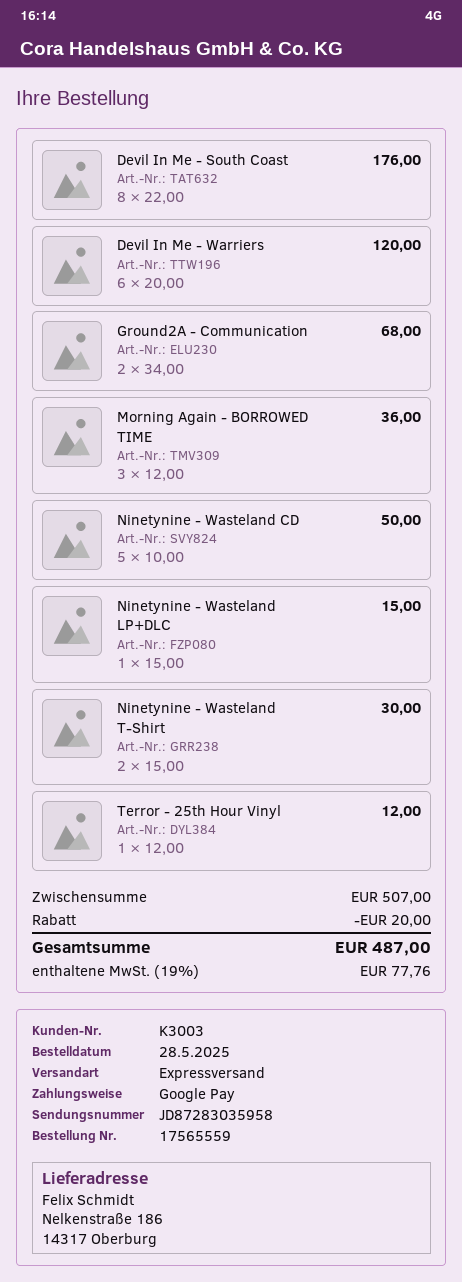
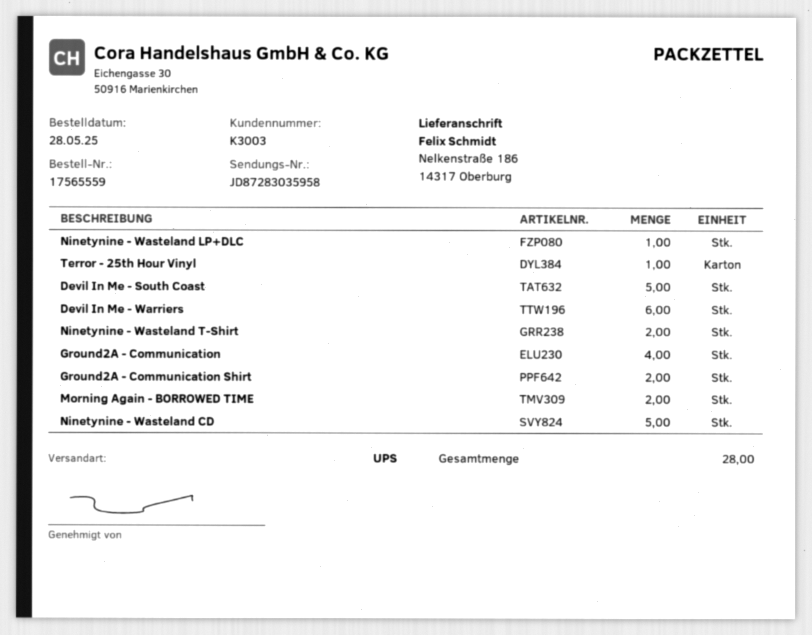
shipping method: express -> UPS
Devil In Me - South Coast: 8 -> 5
Ground2A - Communication: 2 -> 4
Morning Again - BORROWED TIME: 3 -> 2
Ground2A - Communication Shirt: none -> 2

